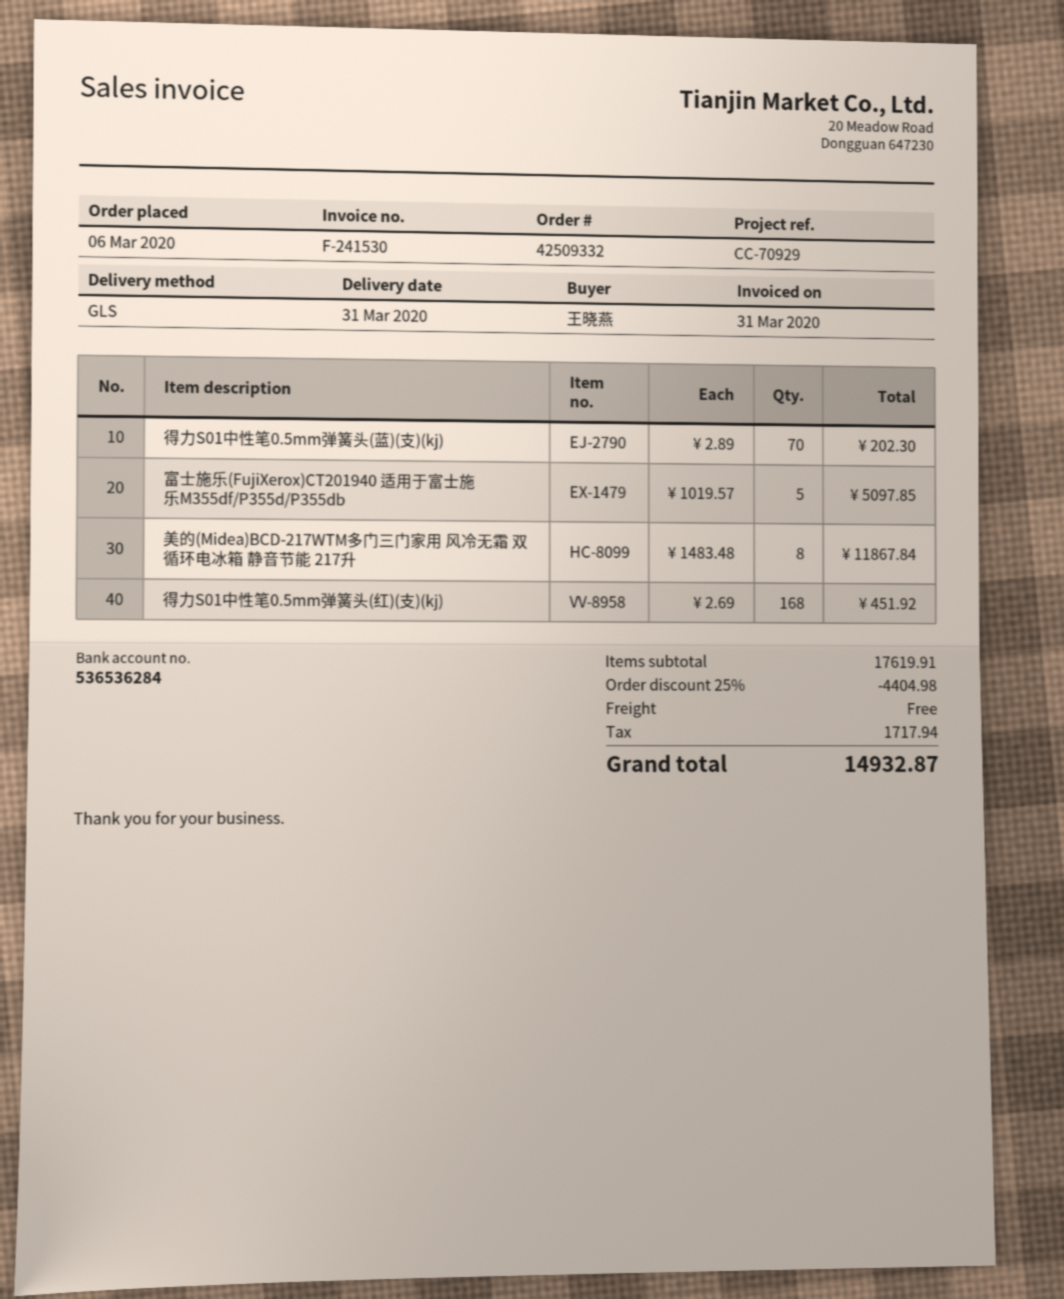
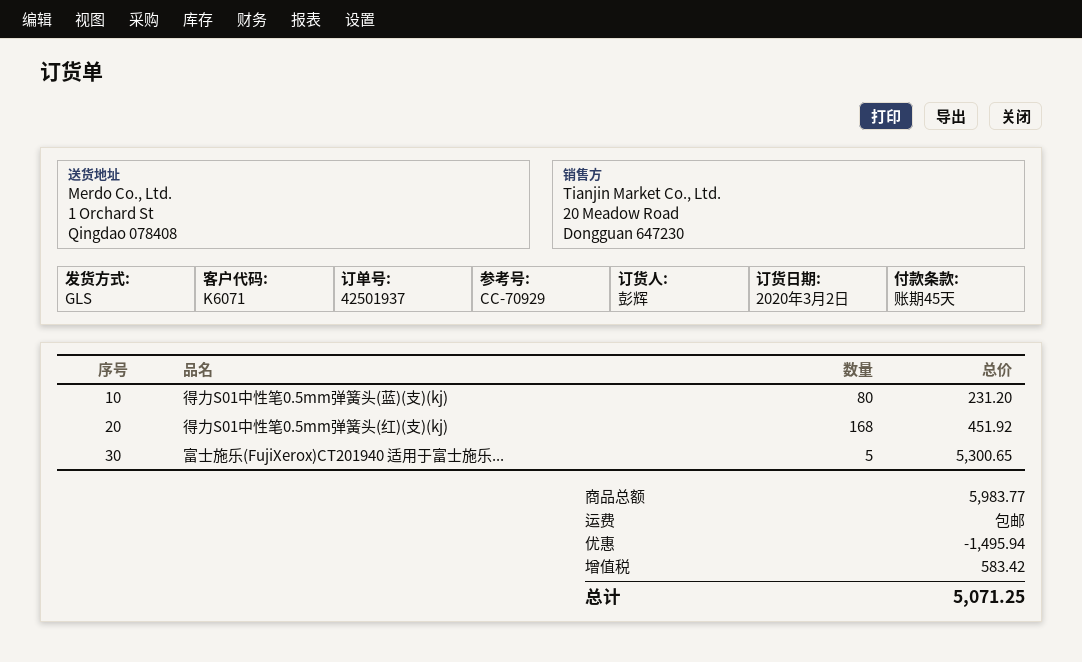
order number: 42509332 -> 42501937
order date: 2020-03-06 -> 2020-03-02
ordered by: 王晓燕 -> 彭辉
得力S01中性笔0.5mm弹簧头(蓝)(支)(kj): 70 for 202.30 -> 80 for 231.20
富士施乐(FujiXerox)CT201940 适用于富士施乐M355df/P355d/P355db: 5 for 5097.85 -> 5 for 5300.65
美的(Midea)BCD-217WTM多门三门家用 风冷无霜 双循环电冰箱 静音节能 217升: 8 for 11867.84 -> none
subtotal: 17619.91 -> 5983.77
discount: 4404.98 -> 1495.94
tax: 1717.94 -> 583.42
total: 14932.87 -> 5071.25

